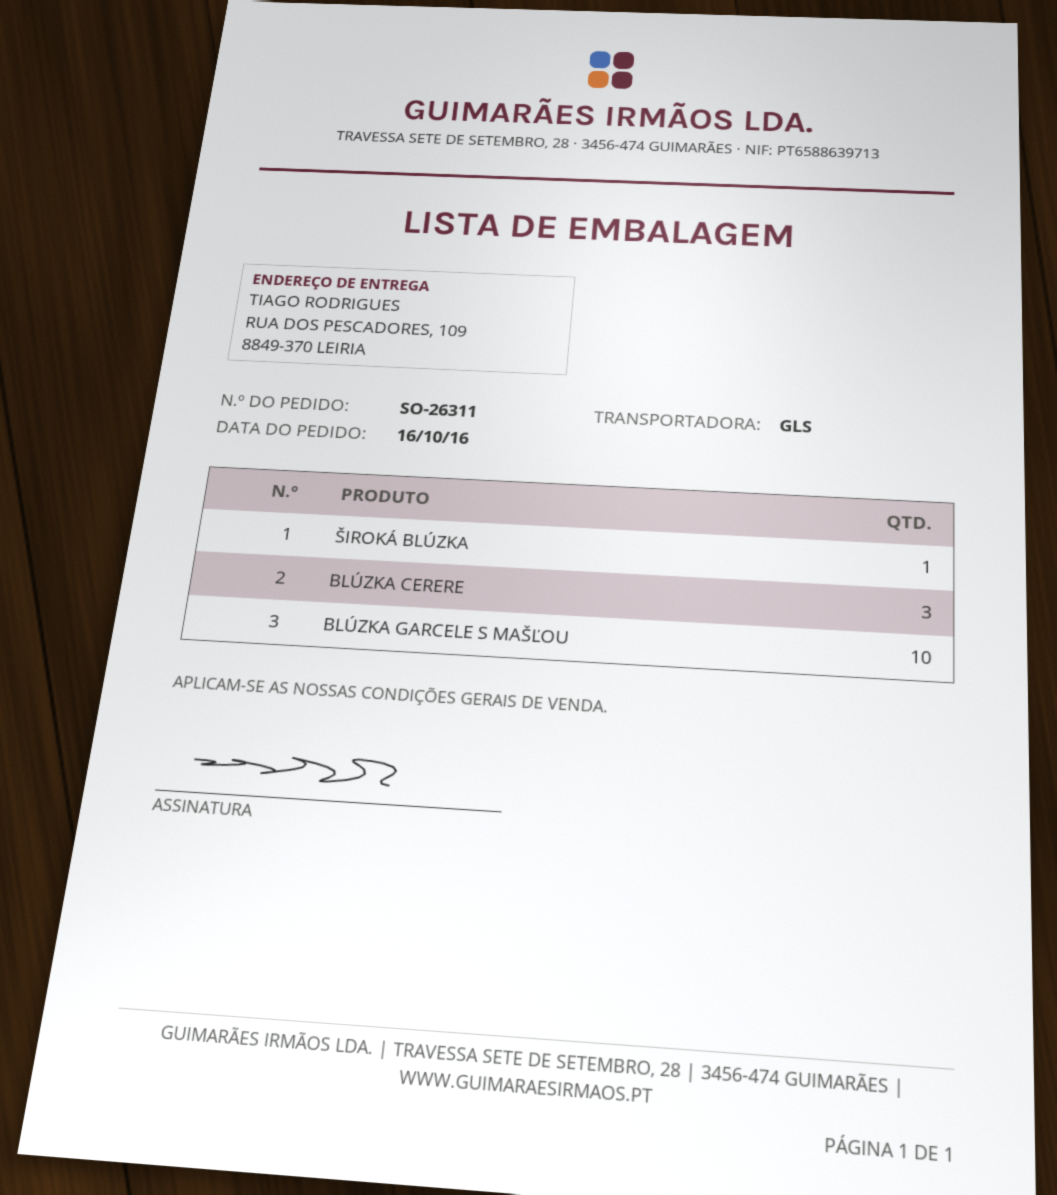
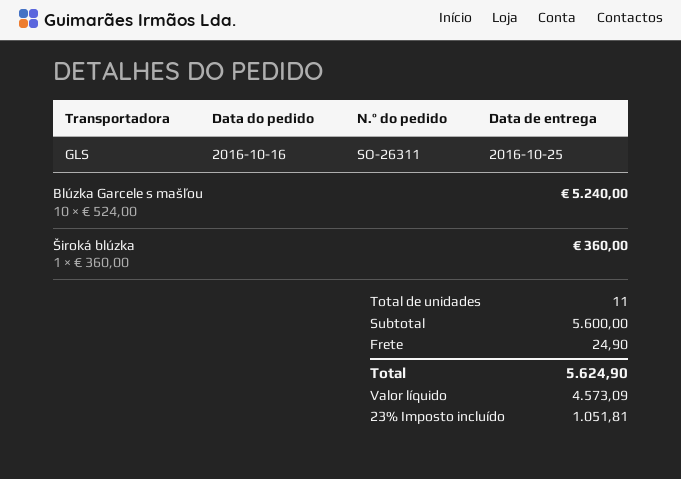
BLÚZKA CERERE: 3 -> none

